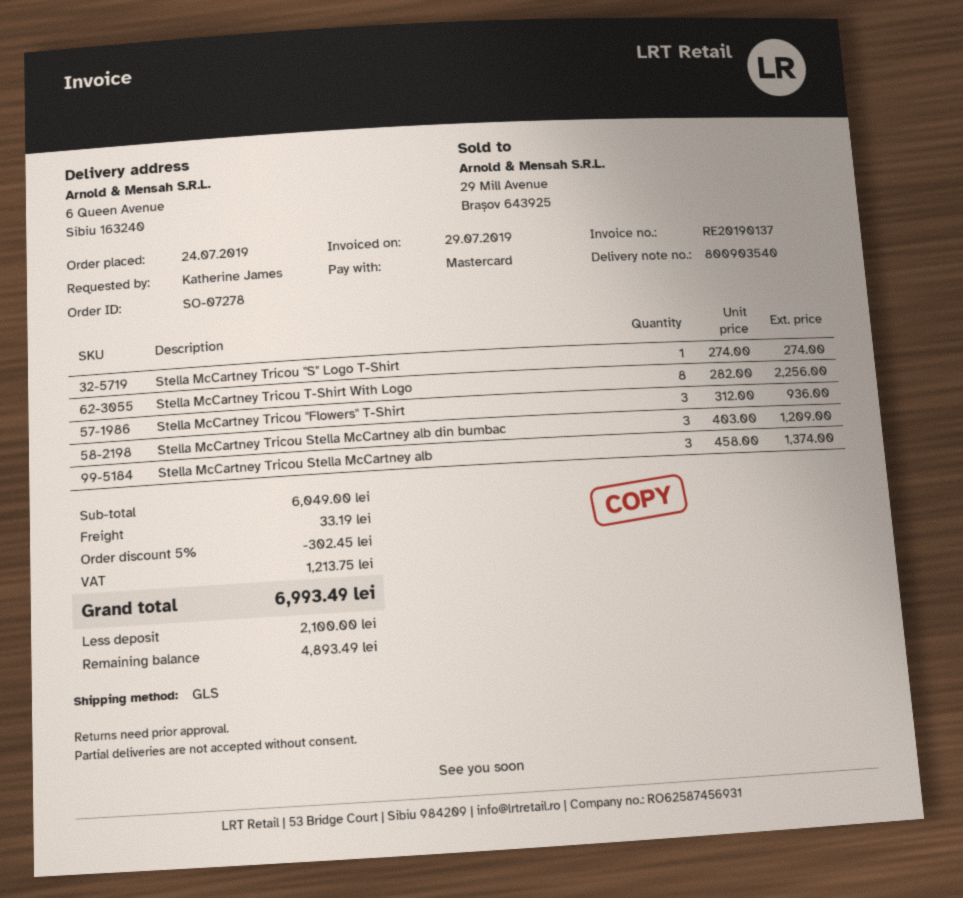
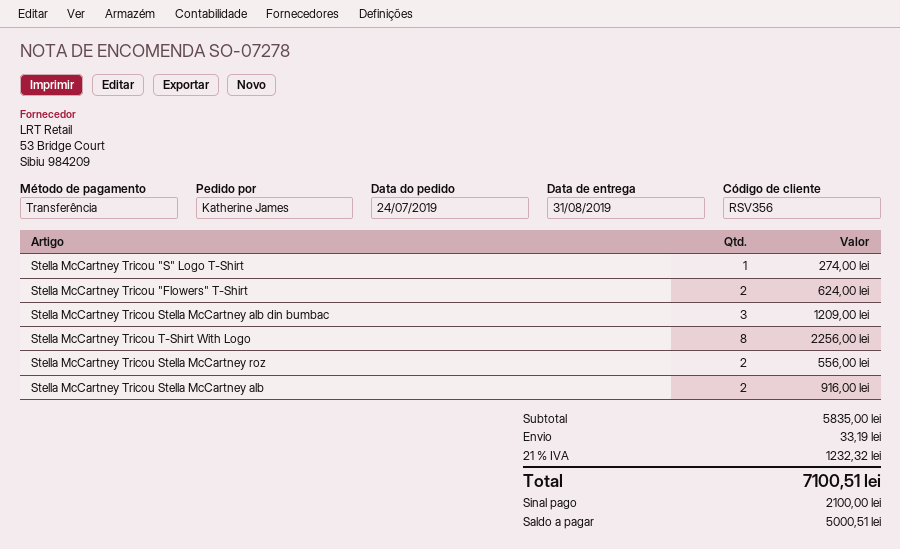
payment method: Mastercard -> bank transfer
Stella McCartney Tricou "Flowers" T-Shirt: 3 for 936.00 -> 2 for 624.00
Stella McCartney Tricou Stella McCartney alb: 3 for 1374.00 -> 2 for 916.00
Stella McCartney Tricou Stella McCartney roz: none -> 2 for 556.00
subtotal: 6049.00 -> 5835.00
discount: 5% = 302.45 -> none
tax: 1213.75 -> 1232.32
total: 6993.49 -> 7100.51
balance: 4893.49 -> 5000.51

